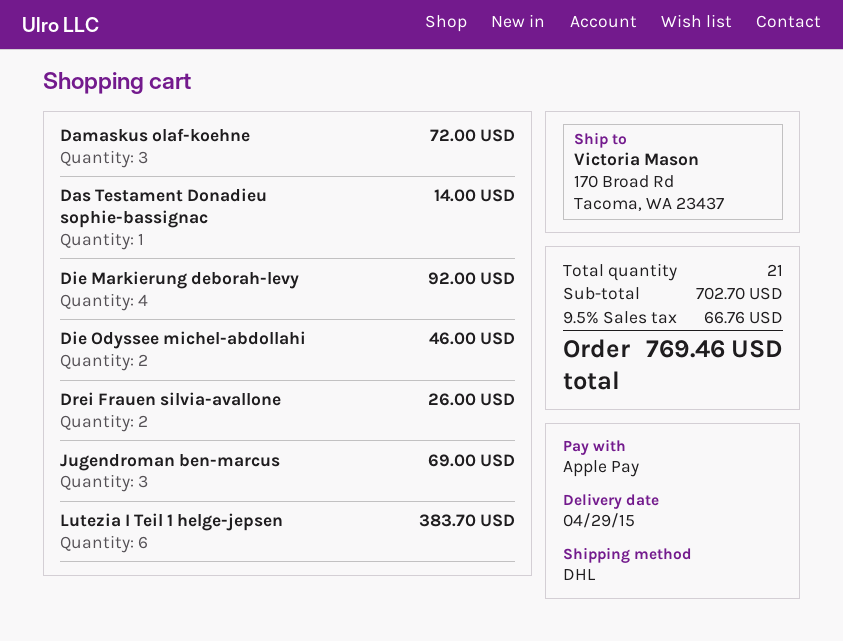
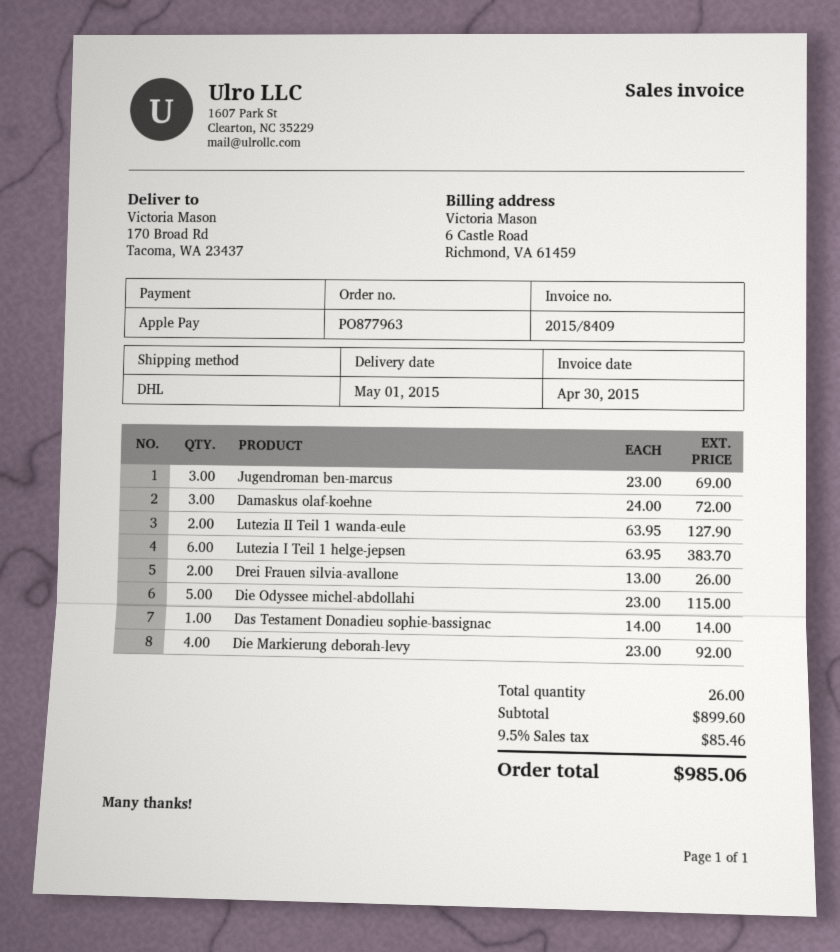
delivery date: 2015-04-29 -> 2015-05-01
Die Odyssee michel-abdollahi: 2 for 46.00 -> 5 for 115.00
Lutezia II Teil 1 wanda-eule: none -> 2 for 127.90
total quantity: 21 -> 26
subtotal: 702.70 -> 899.60
tax: 9.5% = 66.76 -> 9.5% = 85.46
total: 769.46 -> 985.06

